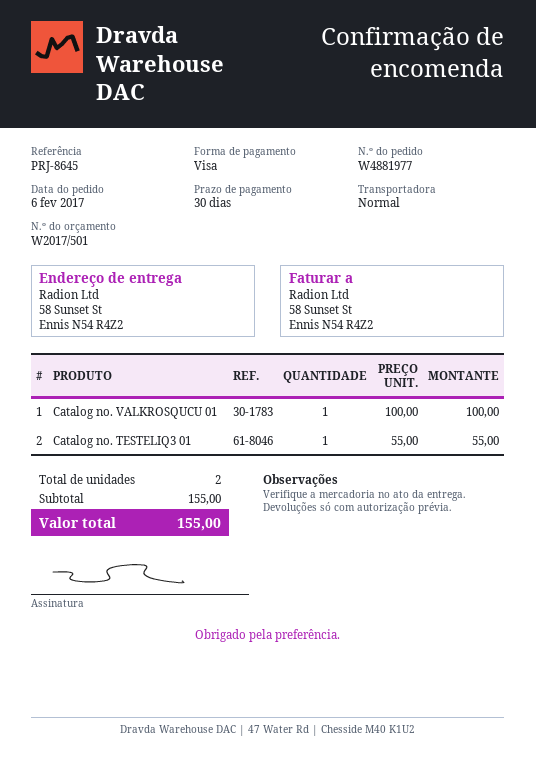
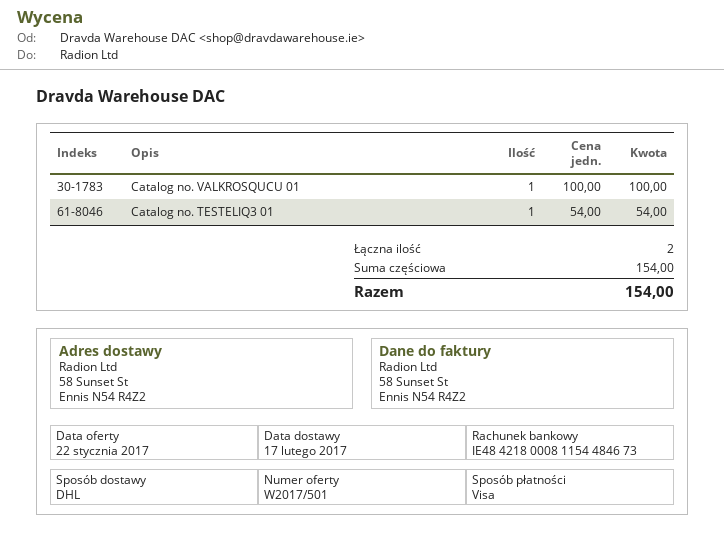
shipping method: standard -> DHL
Catalog no. TESTELIQ3 01: 1 x 55.00 = 55.00 -> 1 x 54.00 = 54.00
subtotal: 155.00 -> 154.00
total: 155.00 -> 154.00

